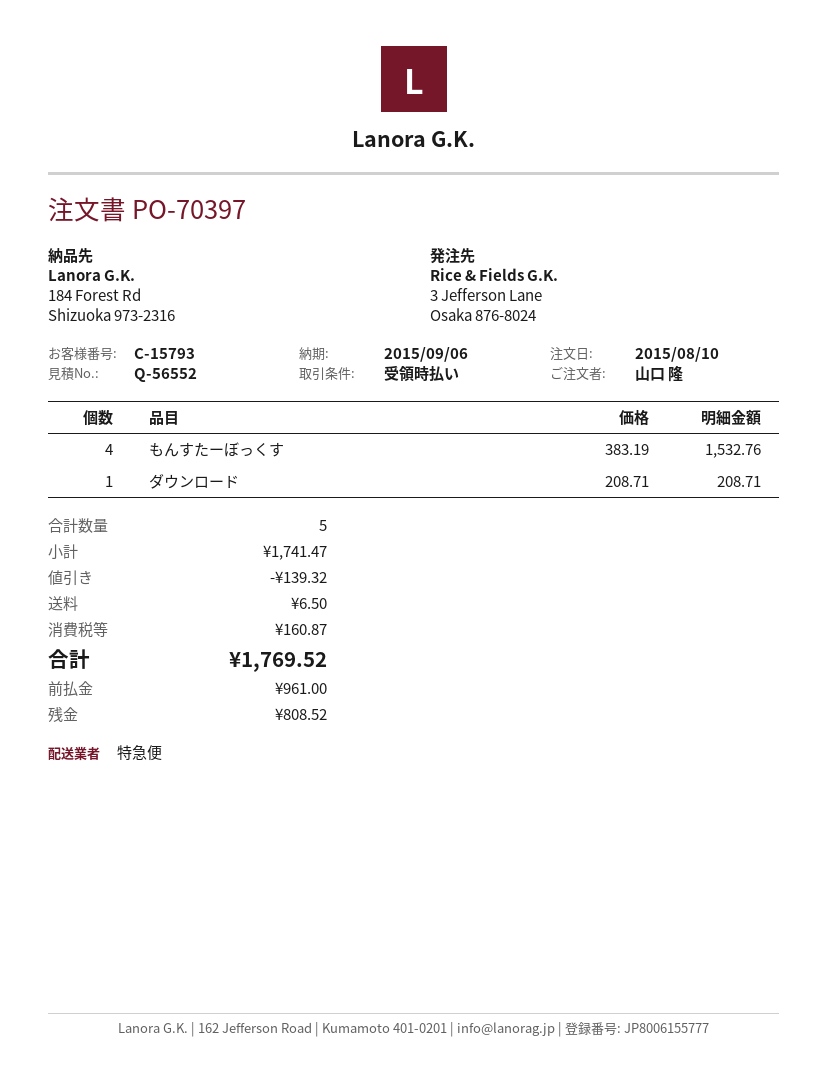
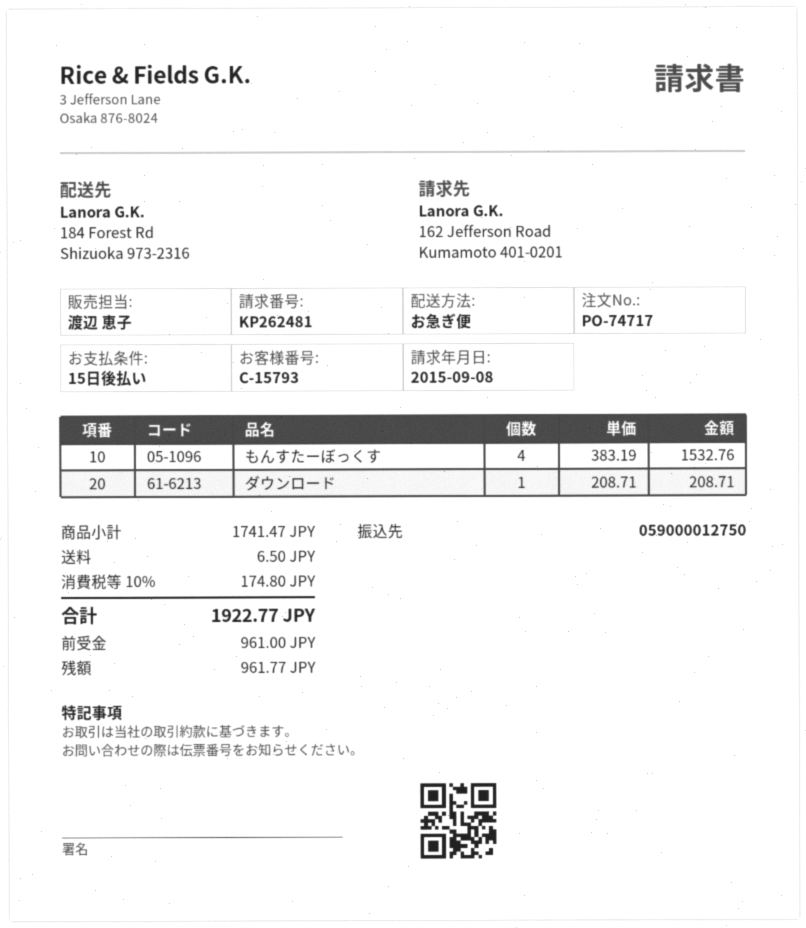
order number: PO-70397 -> PO-74717
payment terms: on receipt -> 15 days
discount: 139.32 -> none
tax: 160.87 -> 174.80
total: 1769.52 -> 1922.77
balance: 808.52 -> 961.77

